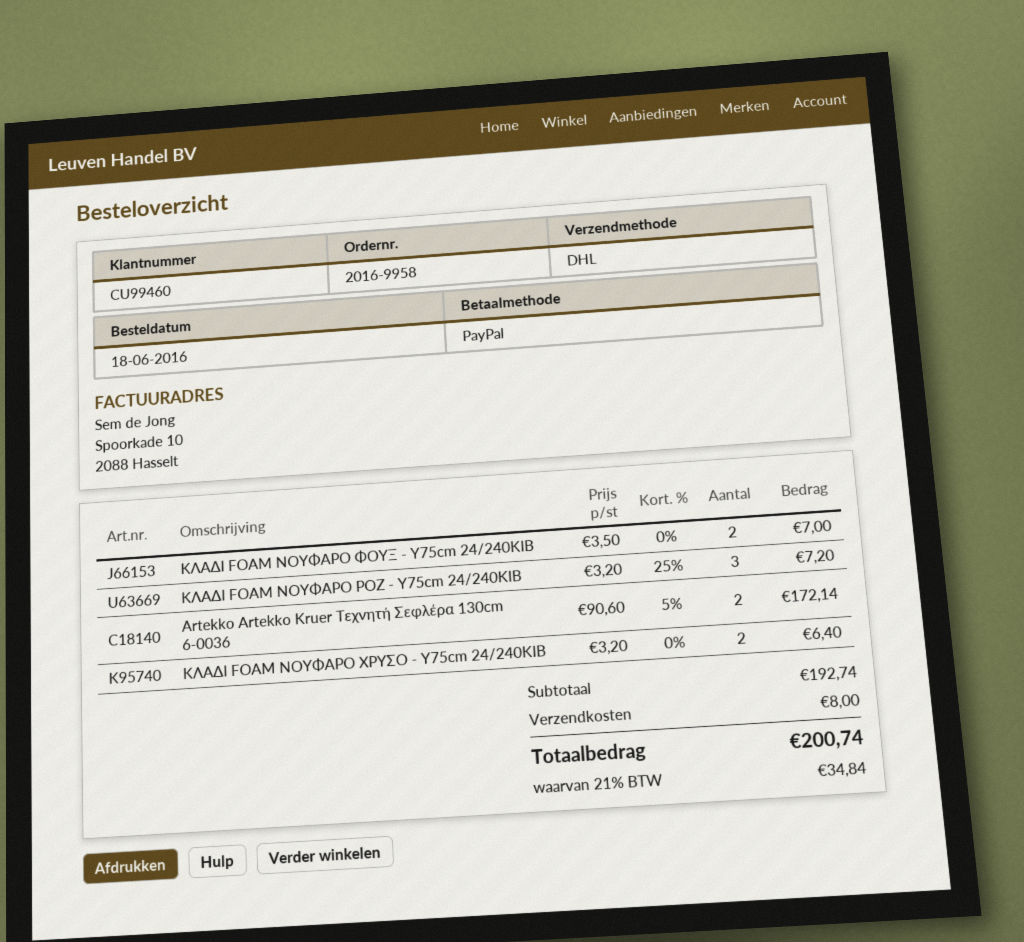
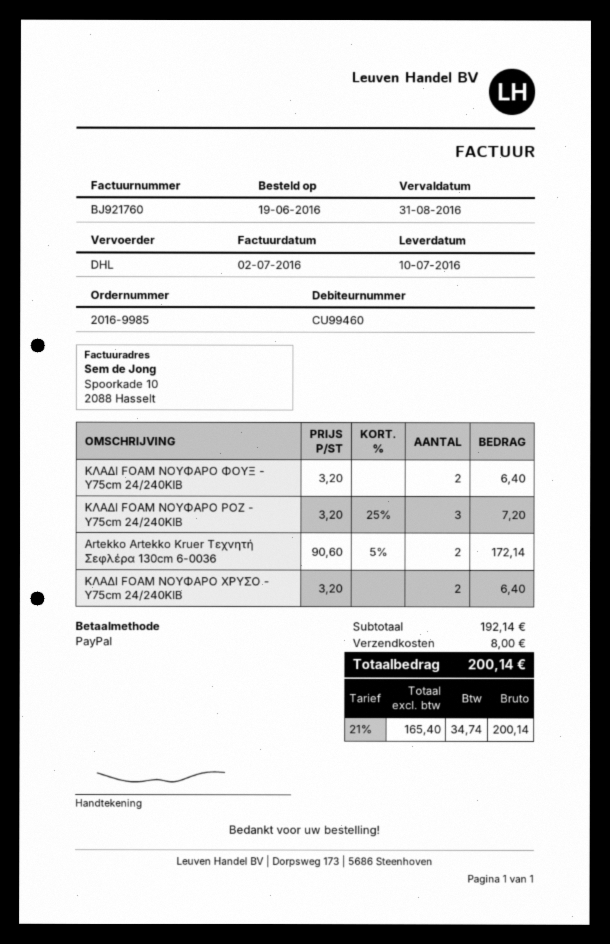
order number: 2016-9958 -> 2016-9985
order date: 2016-06-18 -> 2016-06-19
ΚΛΑΔΙ FOAM ΝΟΥΦΑΡΟ ΦΟΥΞ - Y75cm 24/240ΚΙΒ: 2 x 3.50 = 7.00 -> 2 x 3.20 = 6.40
subtotal: 192.74 -> 192.14
tax: 21% = 34.84 -> 21% = 34.74
total: 200.74 -> 200.14

